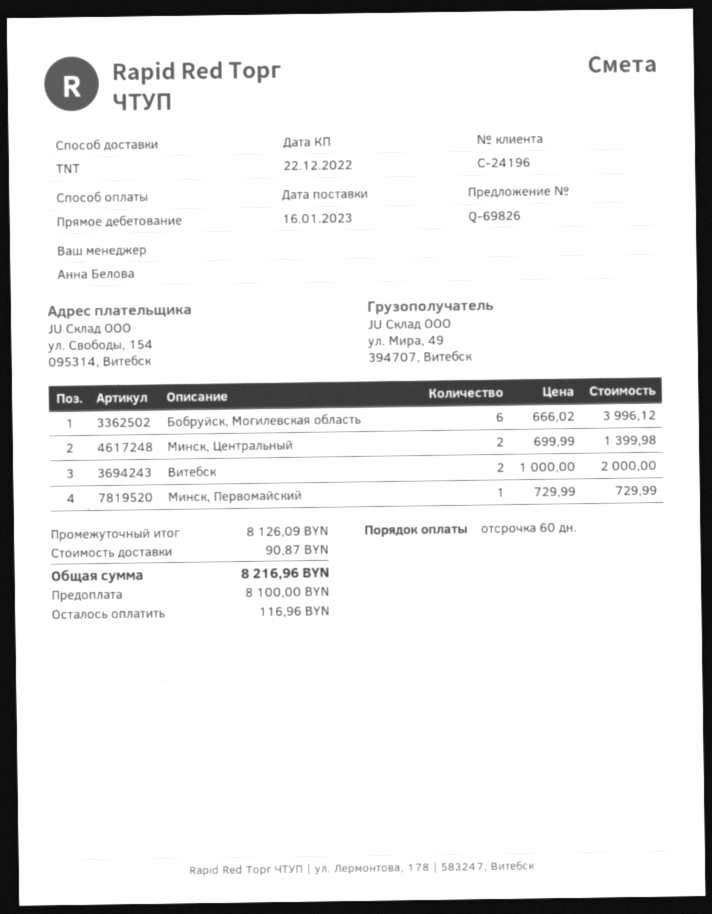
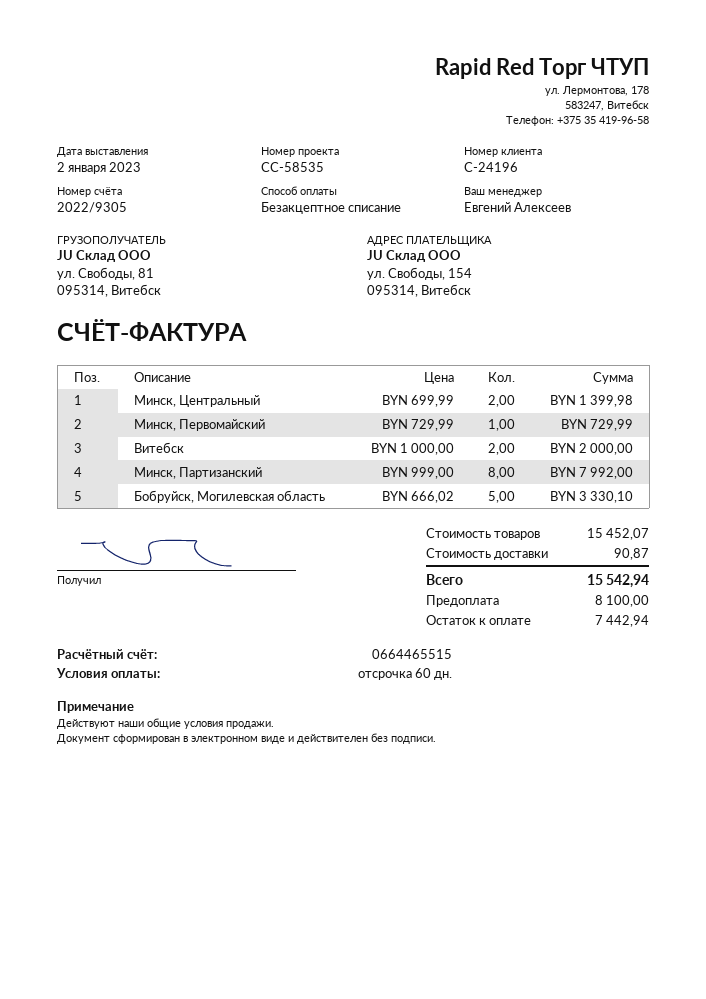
sales rep: Анна Белова -> Евгений Алексеев
ship to: ул. Мира, 49, 394707, Витебск -> ул. Свободы, 81, 095314, Витебск
Бобруйск, Могилевская область: 6 x 666.02 = 3996.12 -> 5 x 666.02 = 3330.10
Минск, Партизанский: none -> 8 x 999.00 = 7992.00
subtotal: 8126.09 -> 15452.07
total: 8216.96 -> 15542.94
balance: 116.96 -> 7442.94

